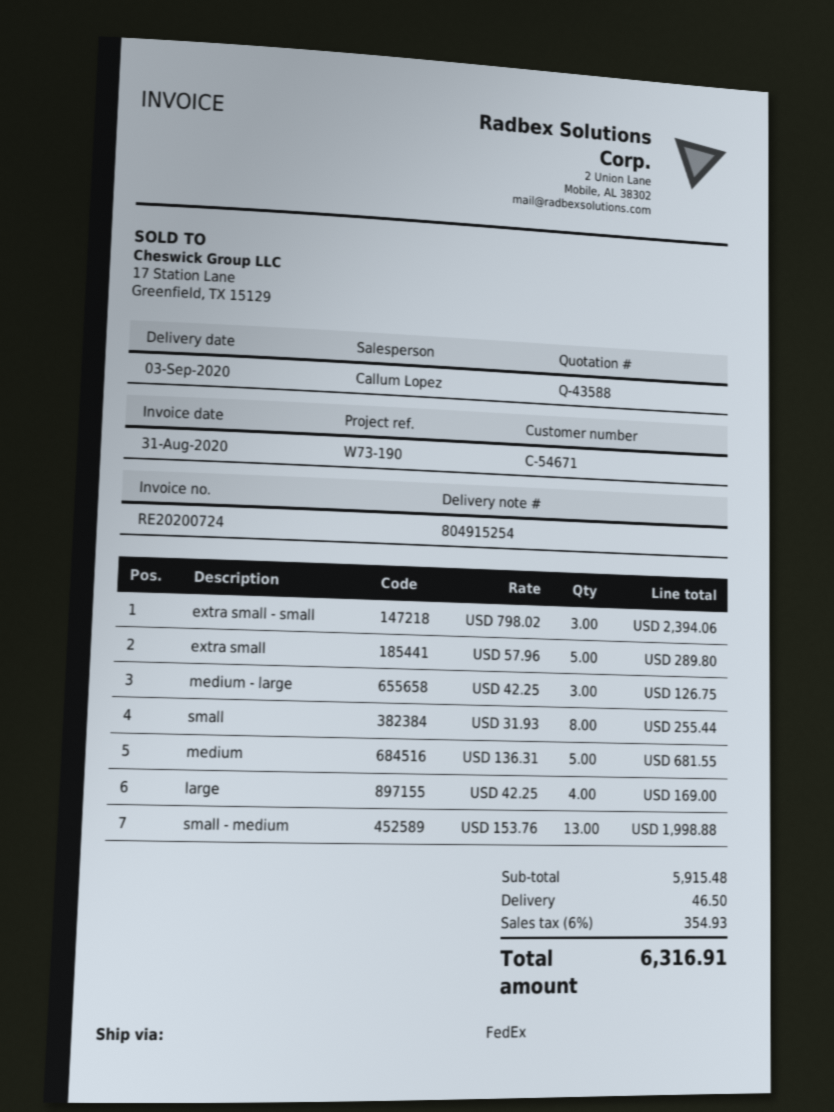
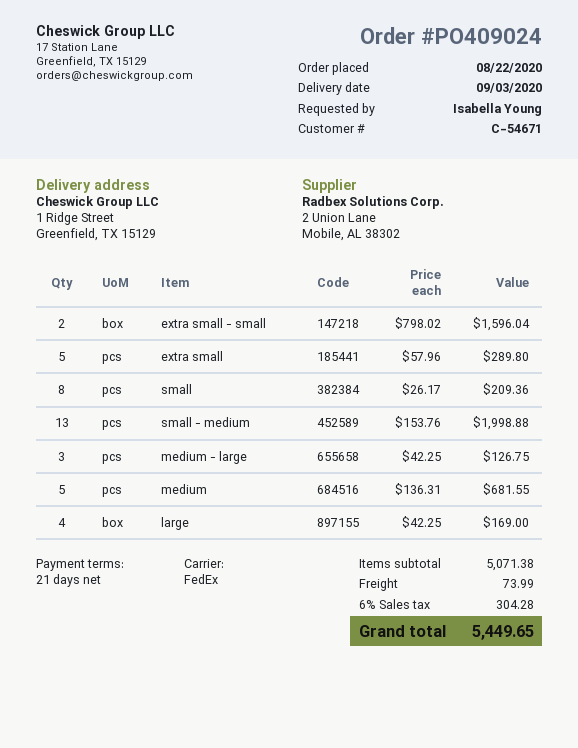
extra small - small: 3 x 798.02 = 2394.06 -> 2 x 798.02 = 1596.04
small: 8 x 31.93 = 255.44 -> 8 x 26.17 = 209.36
subtotal: 5915.48 -> 5071.38
shipping: 46.50 -> 73.99
tax: 6% = 354.93 -> 6% = 304.28
total: 6316.91 -> 5449.65

